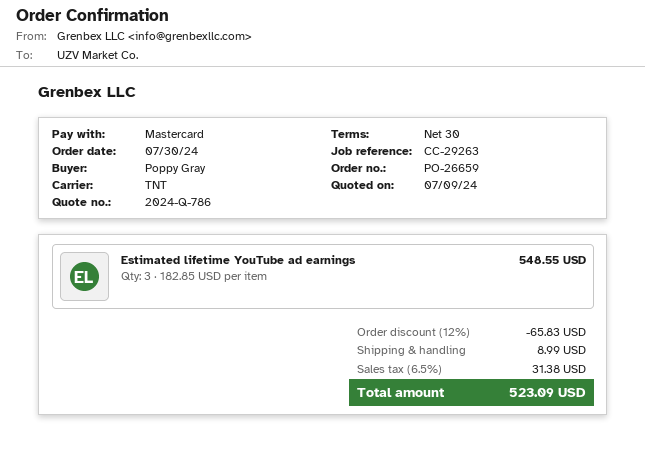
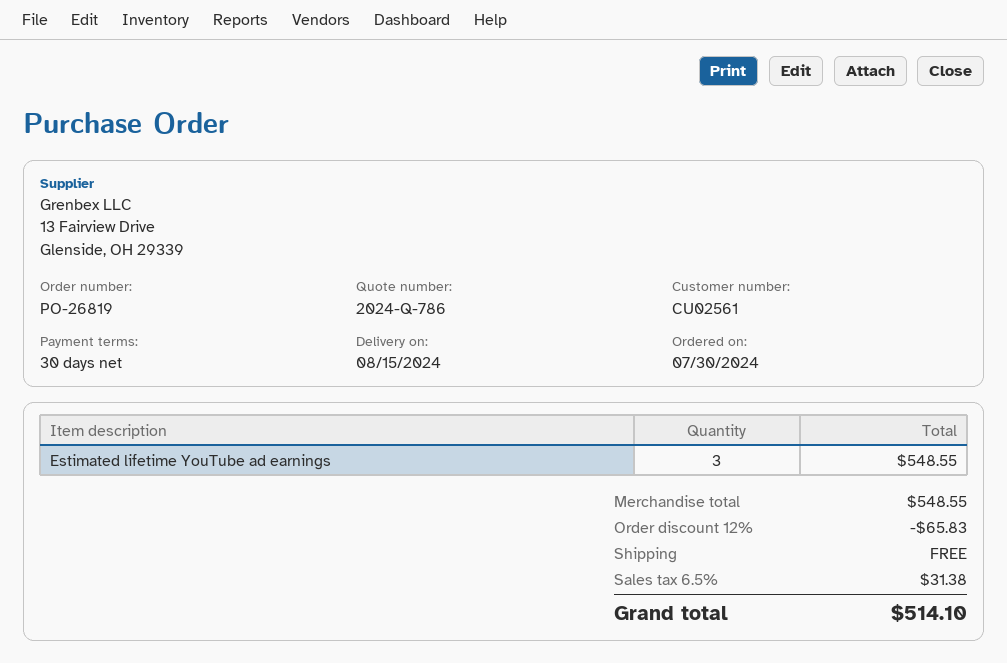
order number: PO-26659 -> PO-26819
shipping: 8.99 -> 0.00
total: 523.09 -> 514.10

